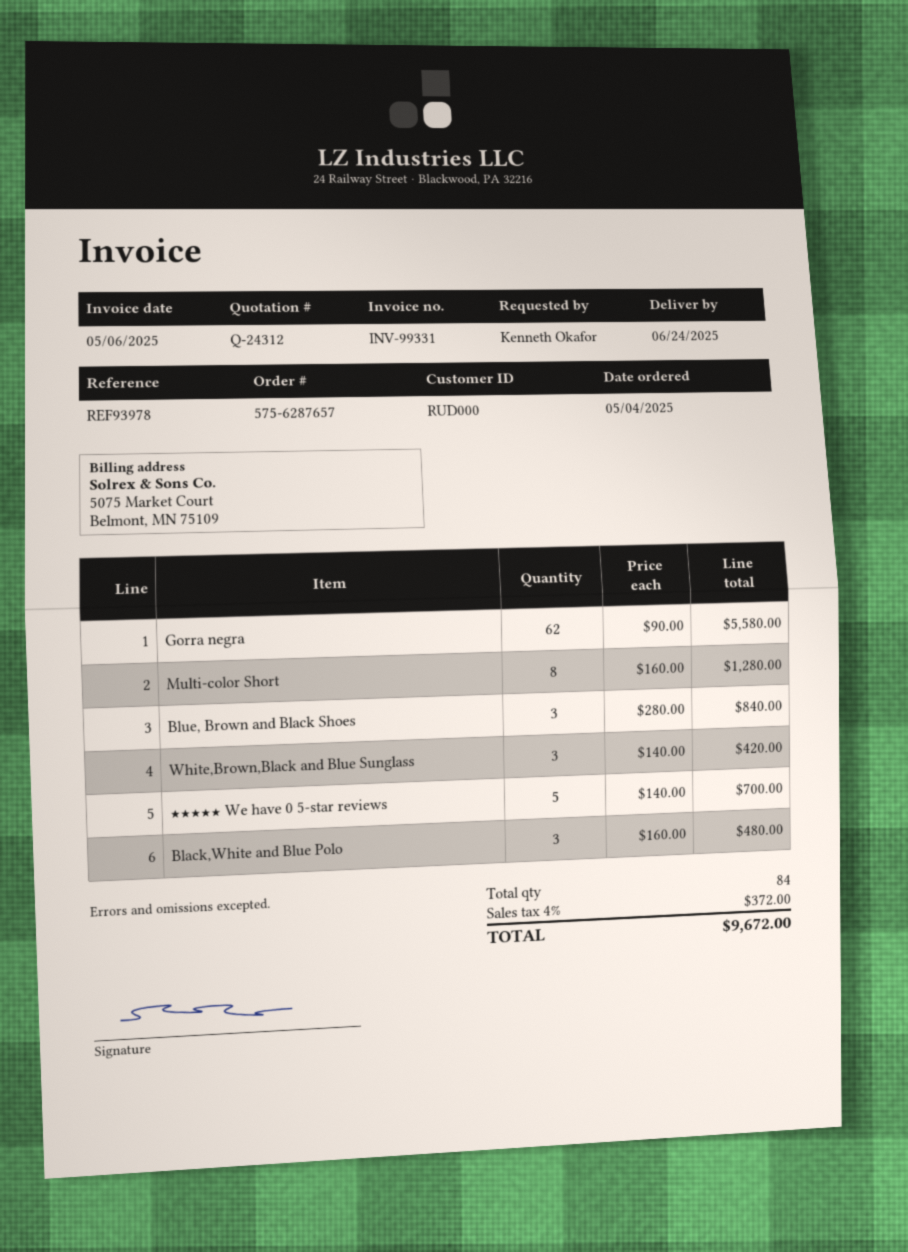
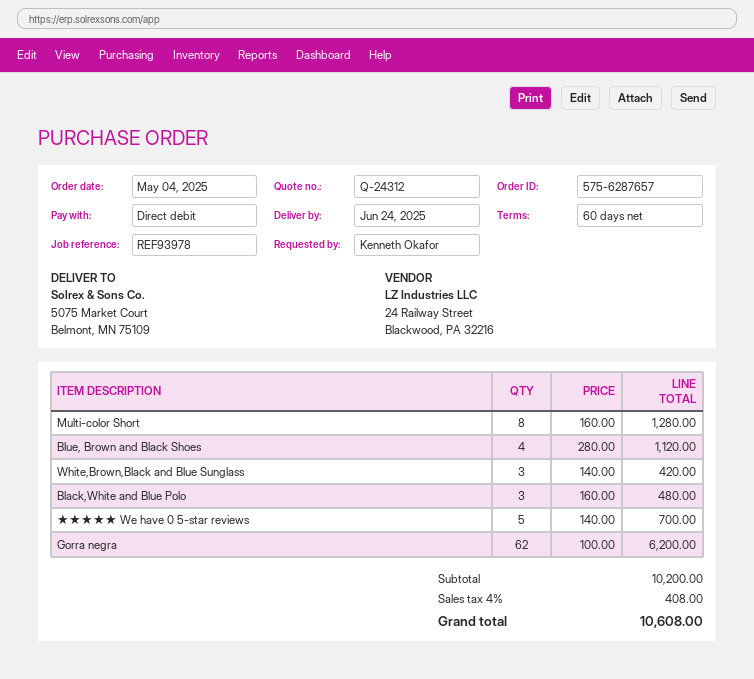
Gorra negra: 62 x 90.00 = 5580.00 -> 62 x 100.00 = 6200.00
Blue, Brown and Black Shoes: 3 x 280.00 = 840.00 -> 4 x 280.00 = 1120.00
tax: 4% = 372.00 -> 4% = 408.00
total: 9672.00 -> 10608.00

